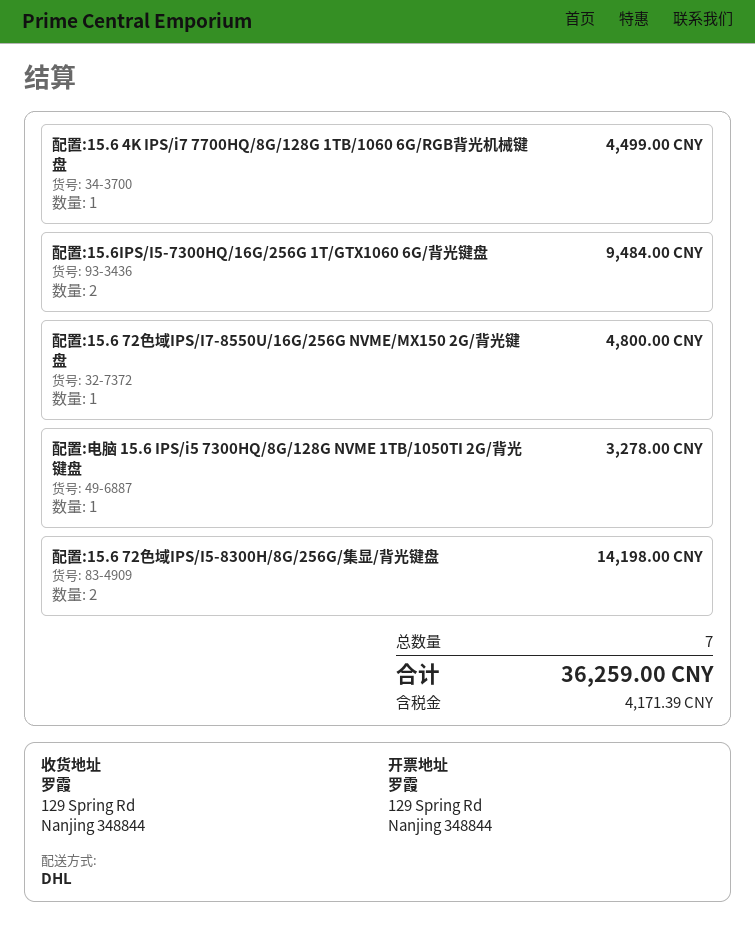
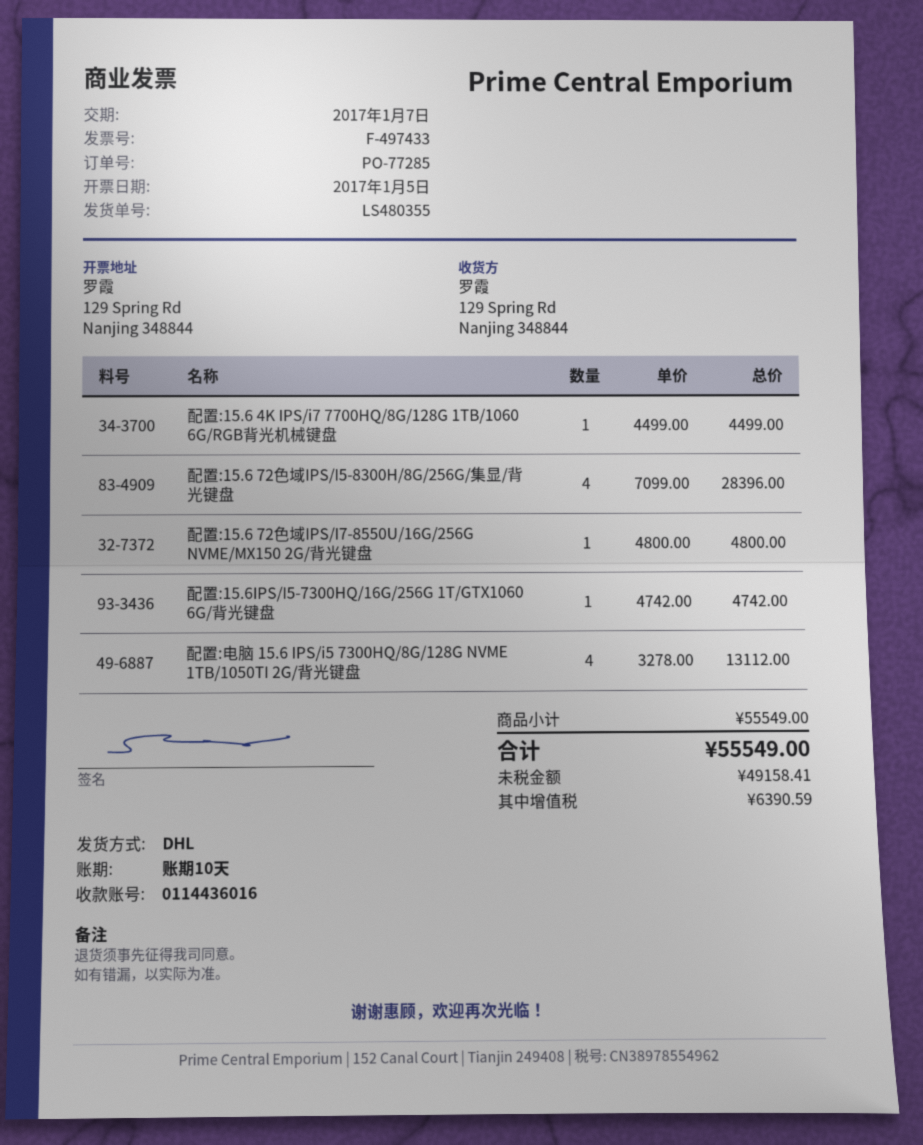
配置:15.6IPS/I5-7300HQ/16G/256G 1T/GTX1060 6G/背光键盘: 2 for 9484.00 -> 1 for 4742.00
配置:电脑 15.6 IPS/i5 7300HQ/8G/128G NVME 1TB/1050TI 2G/背光键盘: 1 for 3278.00 -> 4 for 13112.00
配置:15.6 72色域IPS/I5-8300H/8G/256G/集显/背光键盘: 2 for 14198.00 -> 4 for 28396.00
tax: 4171.39 -> 6390.59
total: 36259.00 -> 55549.00

